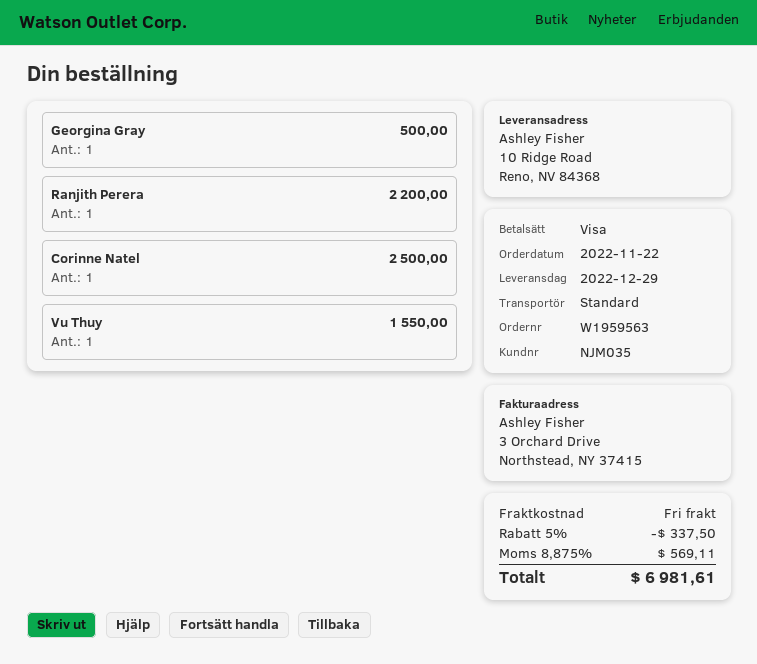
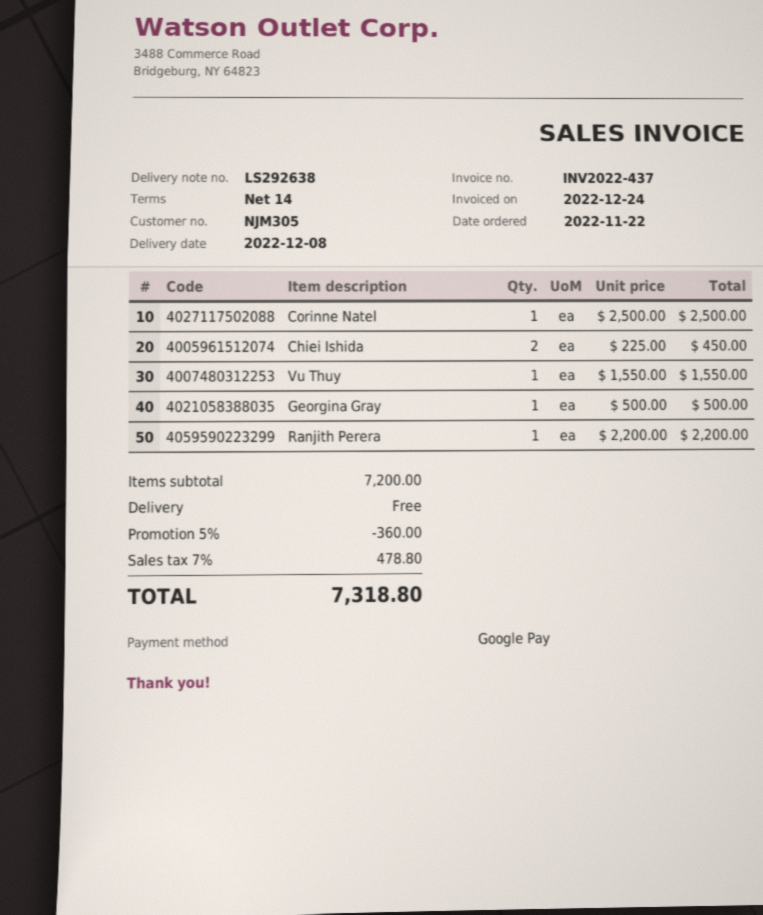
delivery date: 2022-12-29 -> 2022-12-08
customer number: NJM035 -> NJM305
payment method: Visa -> Google Pay
Chiei Ishida: none -> 2 for 450.00
discount: 5% = 337.50 -> 5% = 360.00
tax: 8.875% = 569.11 -> 7% = 478.80
total: 6981.61 -> 7318.80

